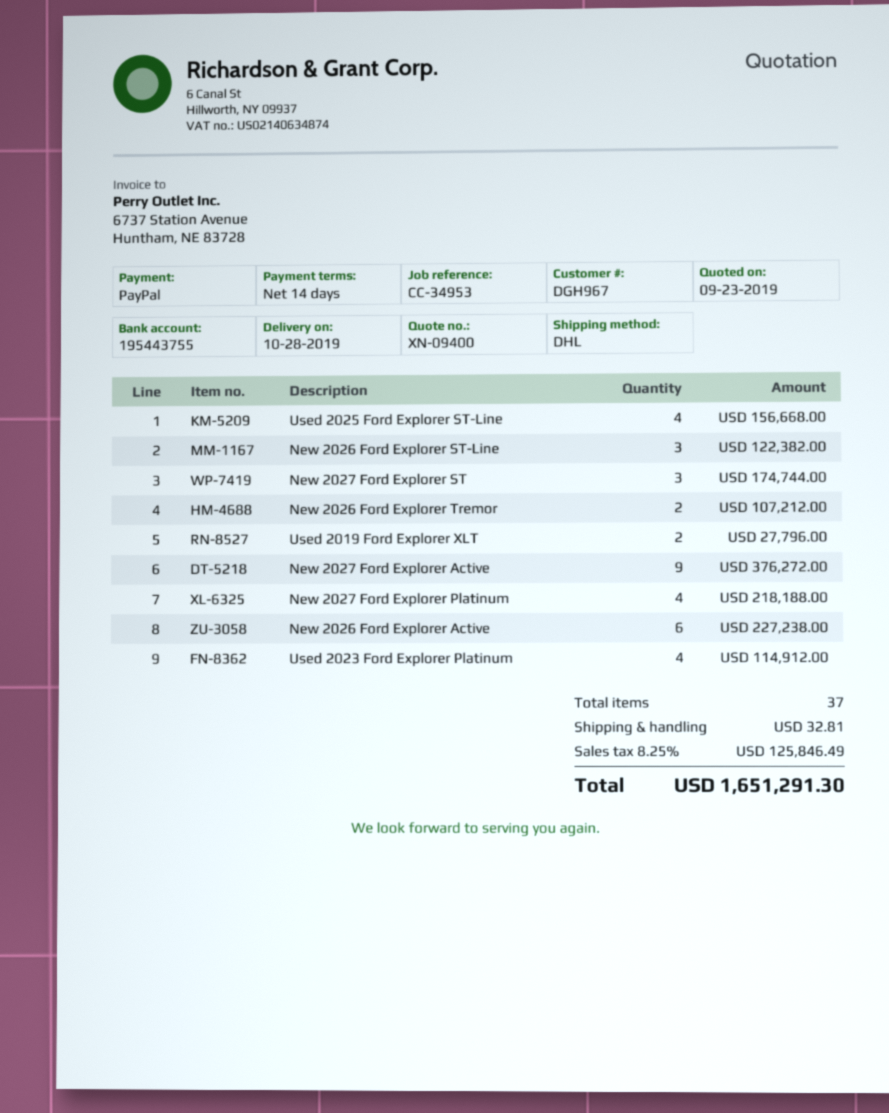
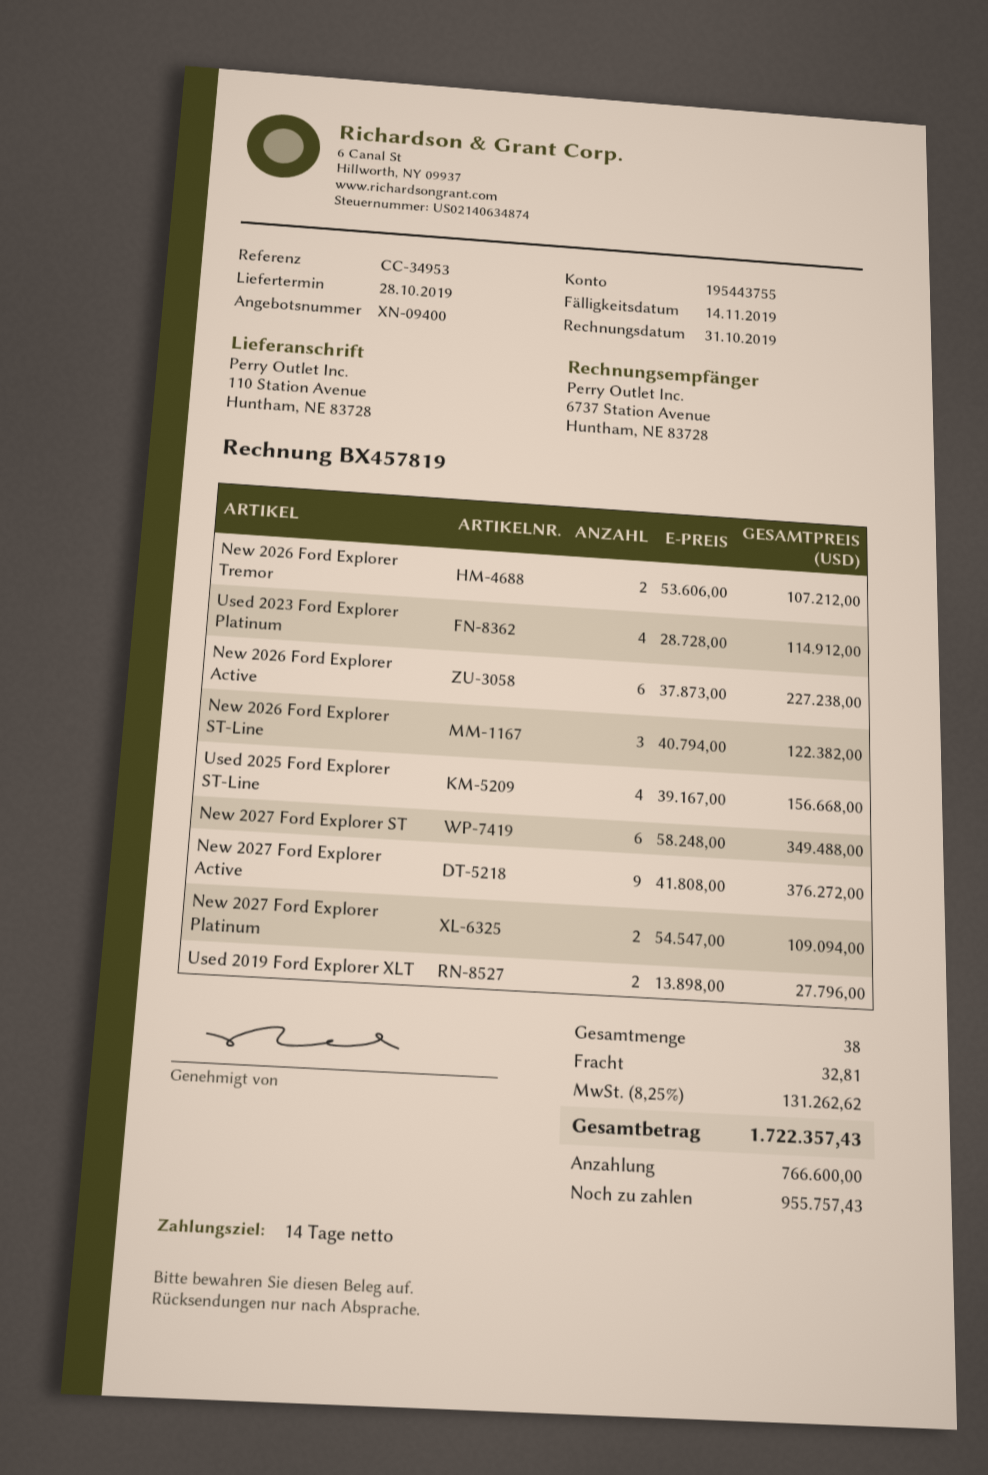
New 2027 Ford Explorer ST: 3 for 174744.00 -> 6 for 349488.00
New 2027 Ford Explorer Platinum: 4 for 218188.00 -> 2 for 109094.00
total quantity: 37 -> 38
tax: 8.25% = 125846.49 -> 8.25% = 131262.62
total: 1651291.30 -> 1722357.43

